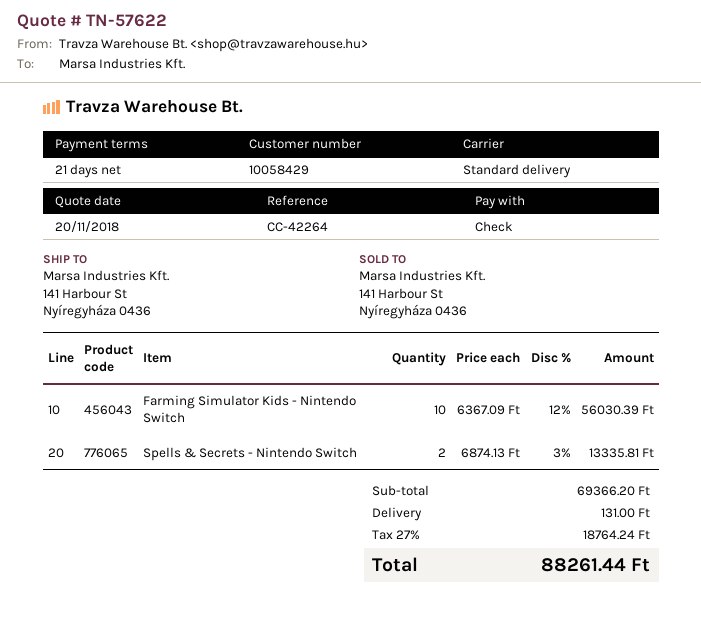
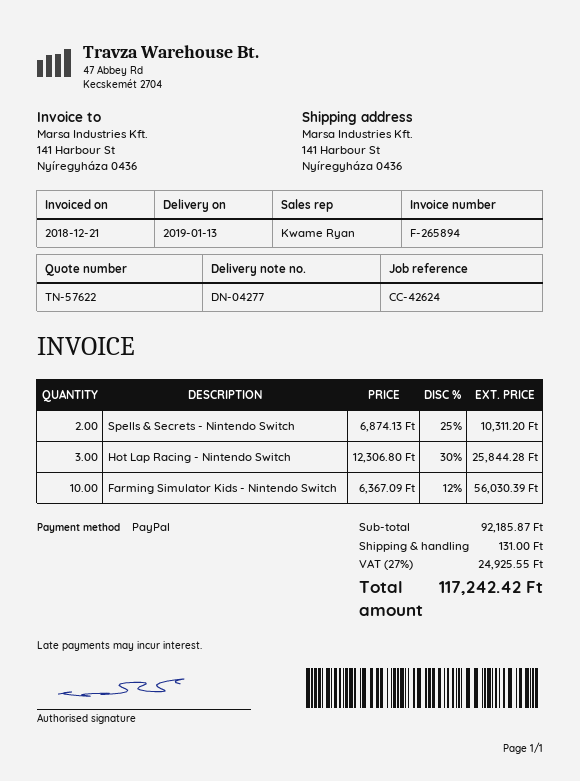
reference: CC-42264 -> CC-42624
payment method: cheque -> PayPal
Spells & Secrets - Nintendo Switch: 2 x 6874.13 - 3% = 13335.81 -> 2 x 6874.13 - 25% = 10311.20
Hot Lap Racing - Nintendo Switch: none -> 3 x 12306.80 - 30% = 25844.28
subtotal: 69366.20 -> 92185.87
tax: 27% = 18764.24 -> 27% = 24925.55
total: 88261.44 -> 117242.42

